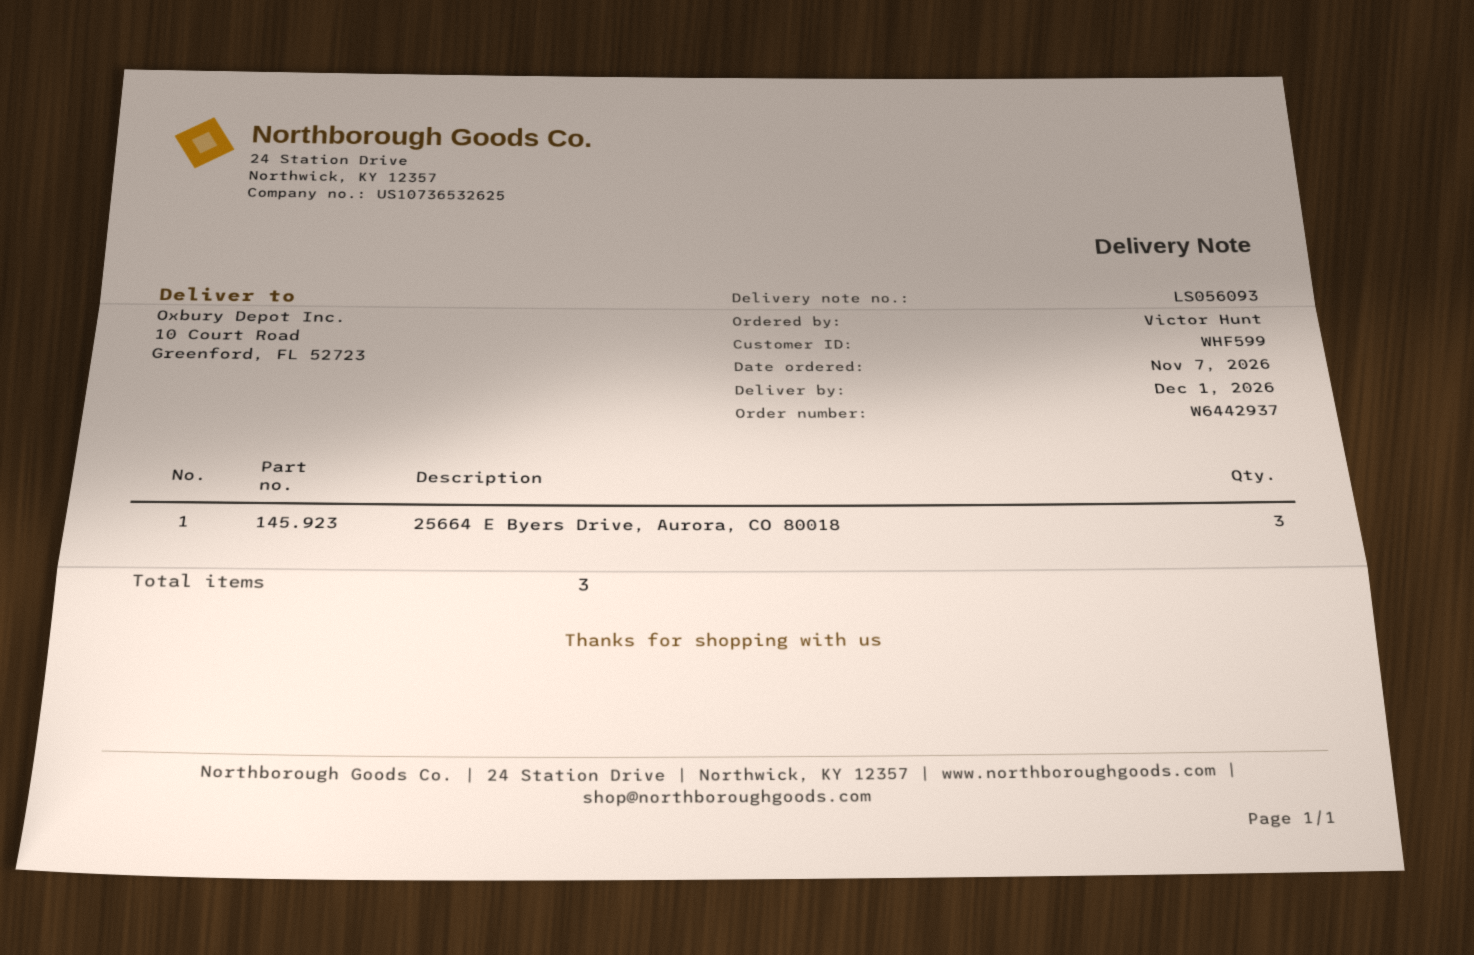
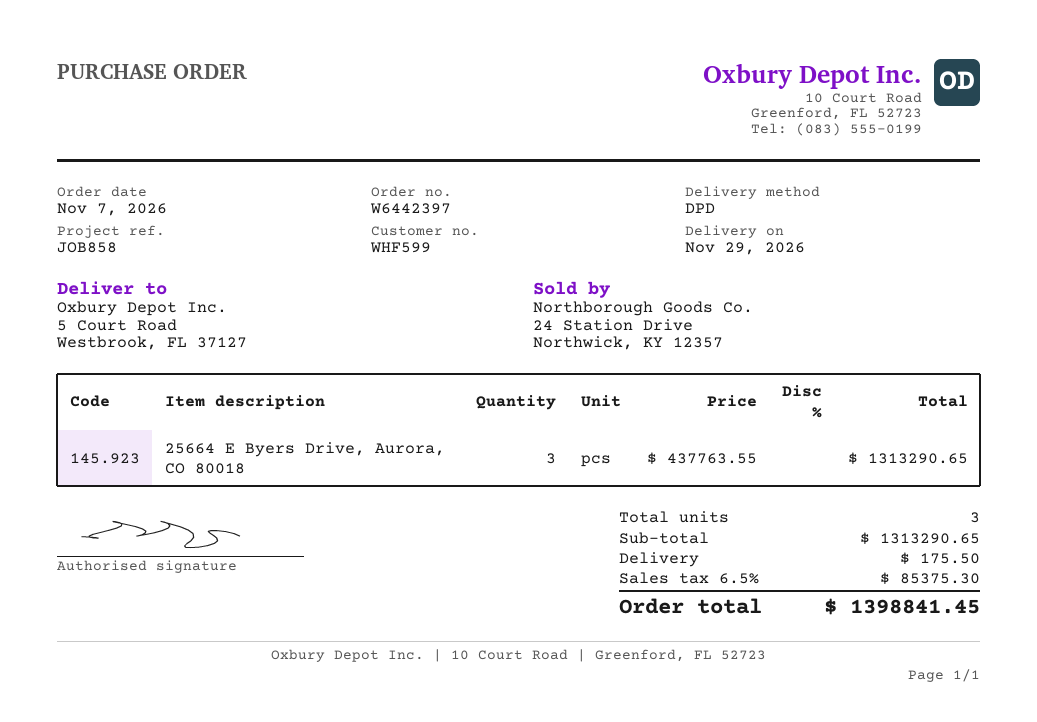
order number: W6442937 -> W6442397
delivery date: 2026-12-01 -> 2026-11-29
ship to: 10 Court Road, Greenford, FL 52723 -> 5 Court Road, Westbrook, FL 37127

